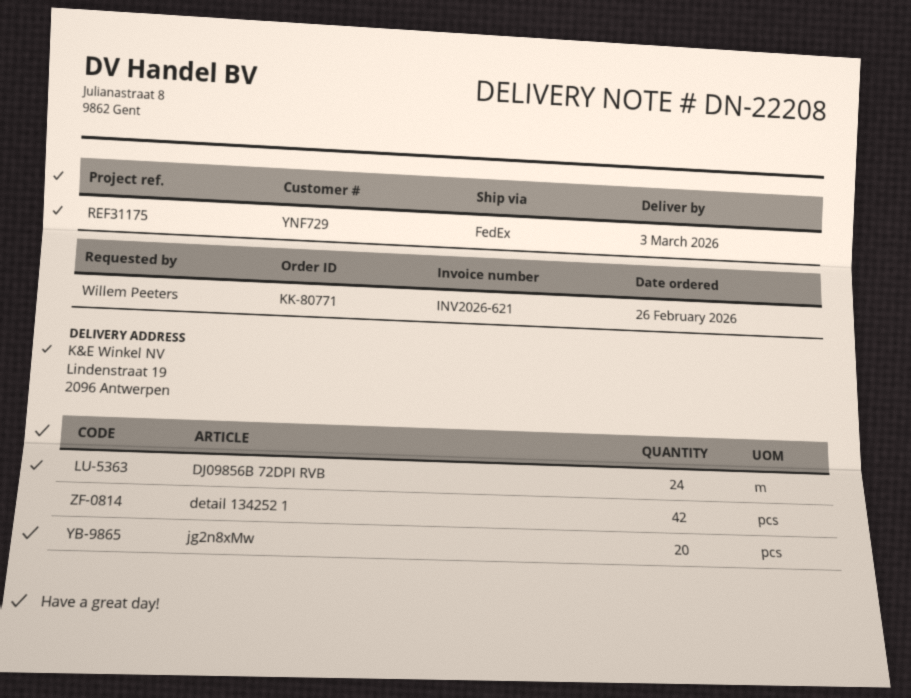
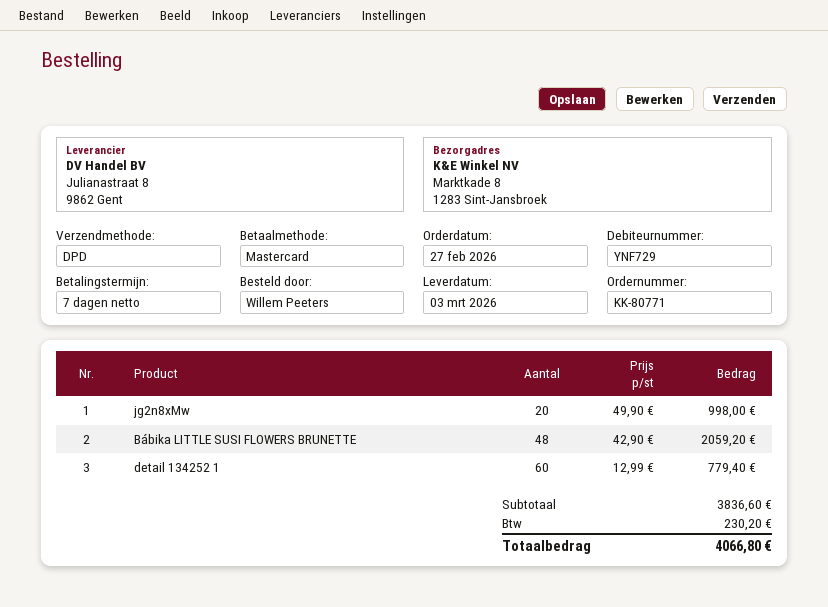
order date: 2026-02-26 -> 2026-02-27
shipping method: FedEx -> DPD
ship to: Lindenstraat 19, 2096 Antwerpen -> Marktkade 8, 1283 Sint-Jansbroek
DJ09856B 72DPI RVB: 24 -> none
detail 134252 1: 42 -> 60
Bábika LITTLE SUSI FLOWERS BRUNETTE: none -> 48

